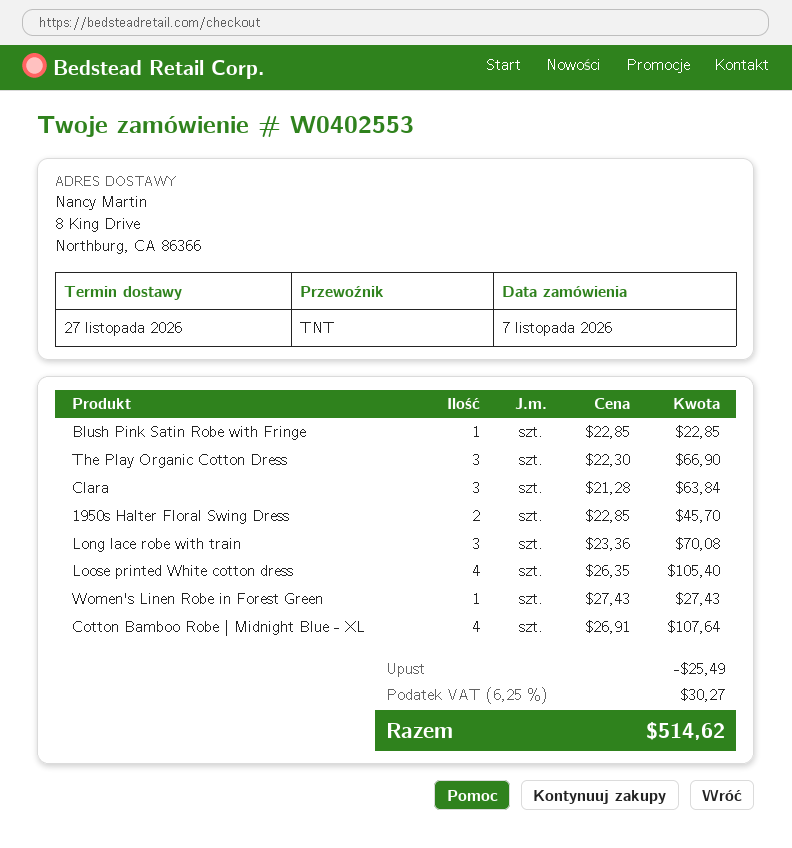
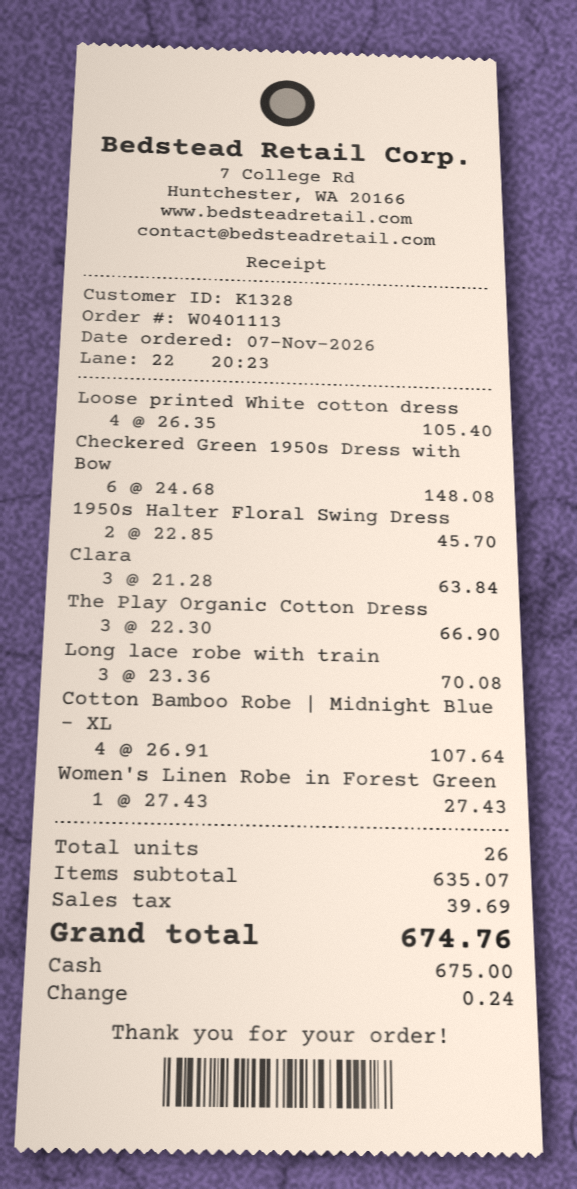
order number: W0402553 -> W0401113
Blush Pink Satin Robe with Fringe: 1 x 22.85 = 22.85 -> none
Checkered Green 1950s Dress with Bow: none -> 6 x 24.68 = 148.08
discount: 25.49 -> none
tax: 30.27 -> 39.69
total: 514.62 -> 674.76

